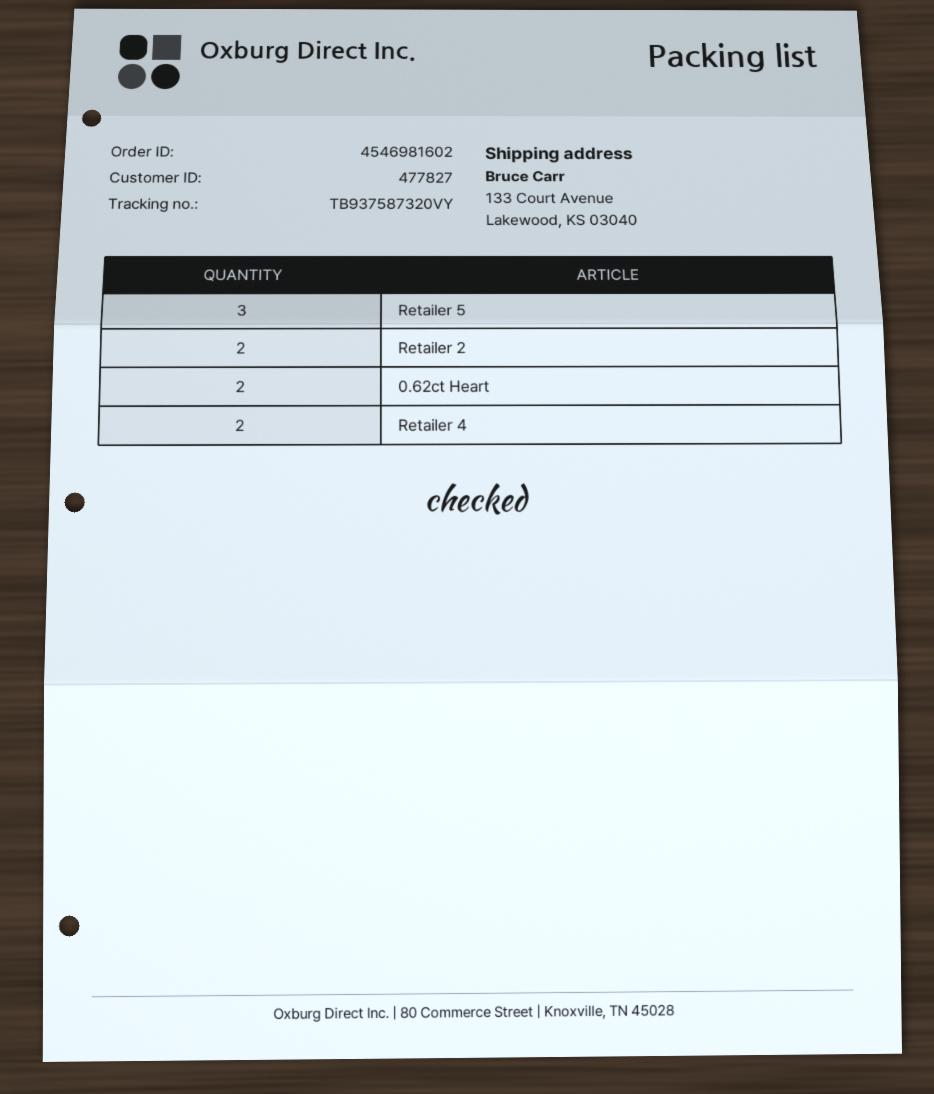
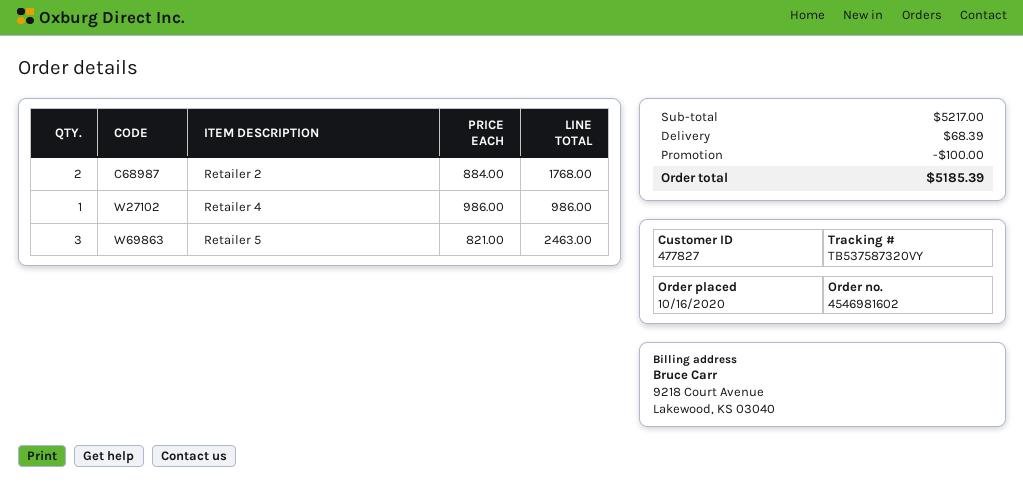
tracking number: TB937587320VY -> TB537587320VY
0.62ct Heart: 2 -> none
Retailer 4: 2 -> 1

